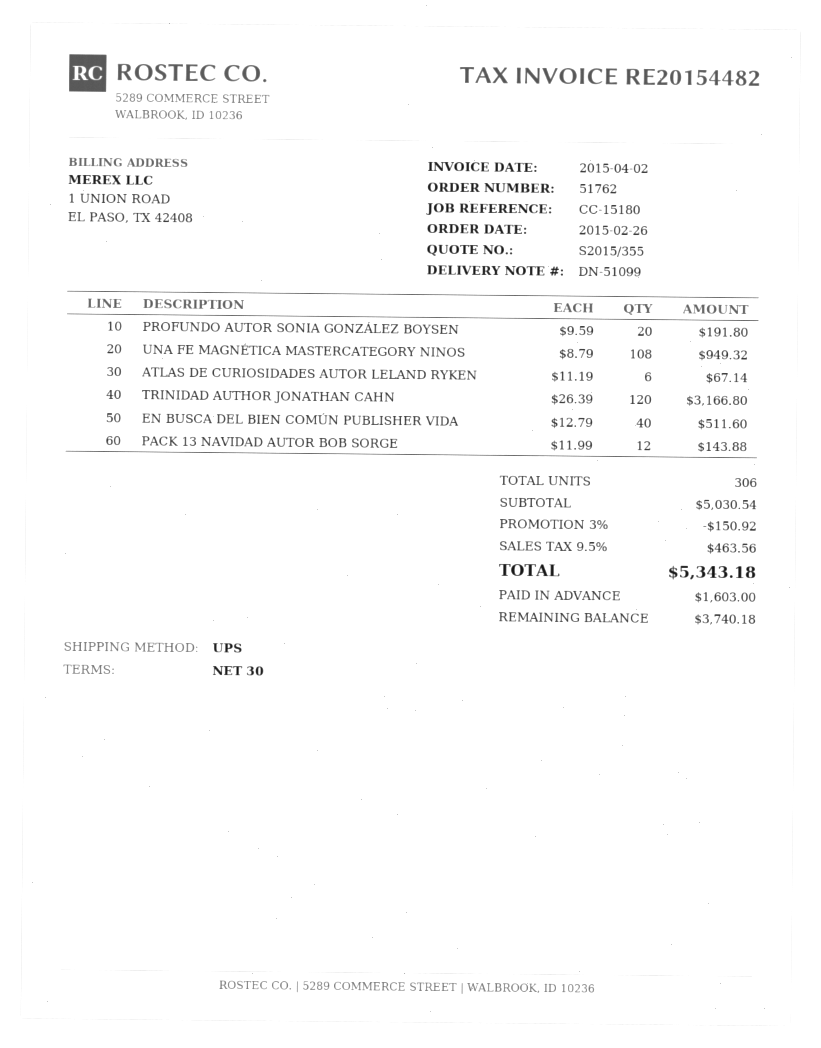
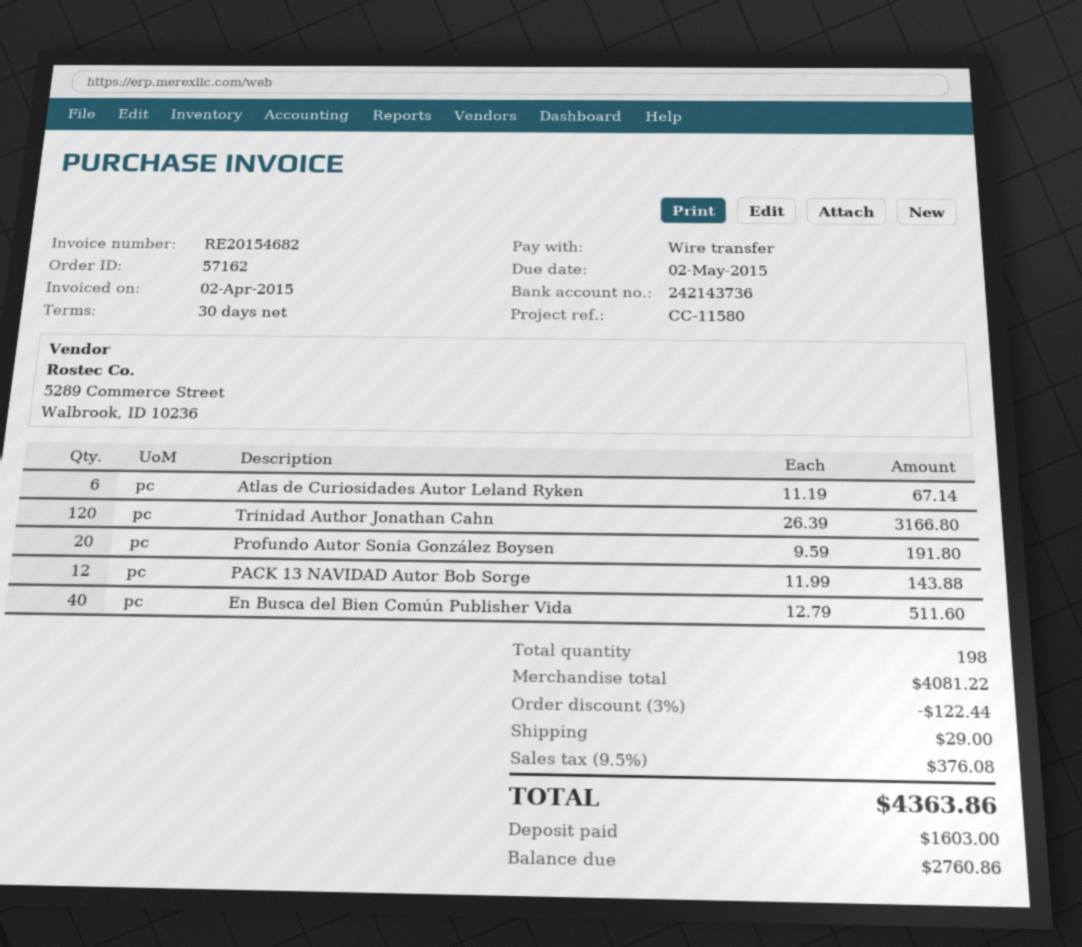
order number: 51762 -> 57162
invoice number: RE20154482 -> RE20154682
reference: CC-15180 -> CC-11580
UNA FE MAGNÉTICA MASTERCATEGORY NINOS: 108 x 8.79 = 949.32 -> none
total quantity: 306 -> 198
subtotal: 5030.54 -> 4081.22
discount: 3% = 150.92 -> 3% = 122.44
shipping: none -> 29.00
tax: 9.5% = 463.56 -> 9.5% = 376.08
total: 5343.18 -> 4363.86
balance: 3740.18 -> 2760.86

